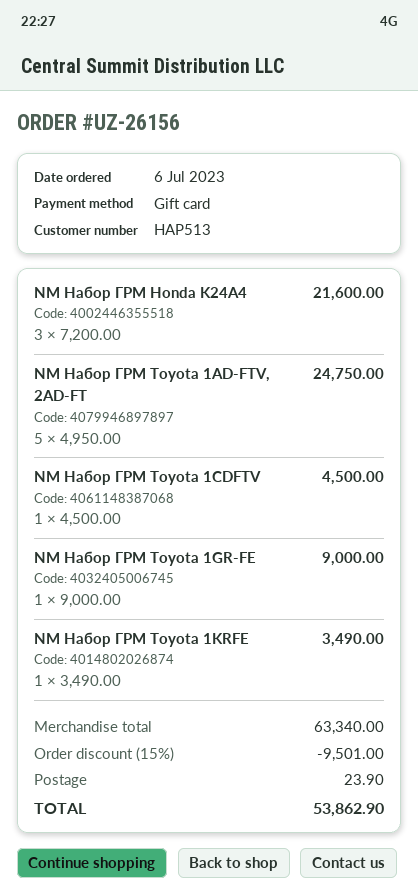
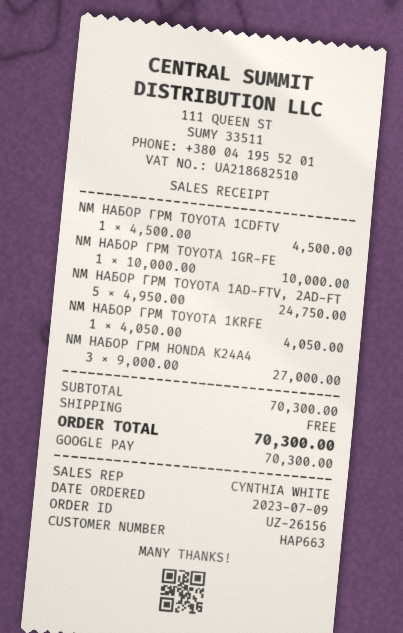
order date: 2023-07-06 -> 2023-07-09
customer number: HAP513 -> HAP663
payment method: gift card -> Google Pay
NM Набор ГРМ Honda K24A4: 3 x 7200.00 = 21600.00 -> 3 x 9000.00 = 27000.00
NM Набор ГРМ Toyota 1GR-FE: 1 x 9000.00 = 9000.00 -> 1 x 10000.00 = 10000.00
NM Набор ГРМ Toyota 1KRFE: 1 x 3490.00 = 3490.00 -> 1 x 4050.00 = 4050.00
subtotal: 63340.00 -> 70300.00
discount: 15% = 9501.00 -> none
shipping: 23.90 -> 0.00
total: 53862.90 -> 70300.00

